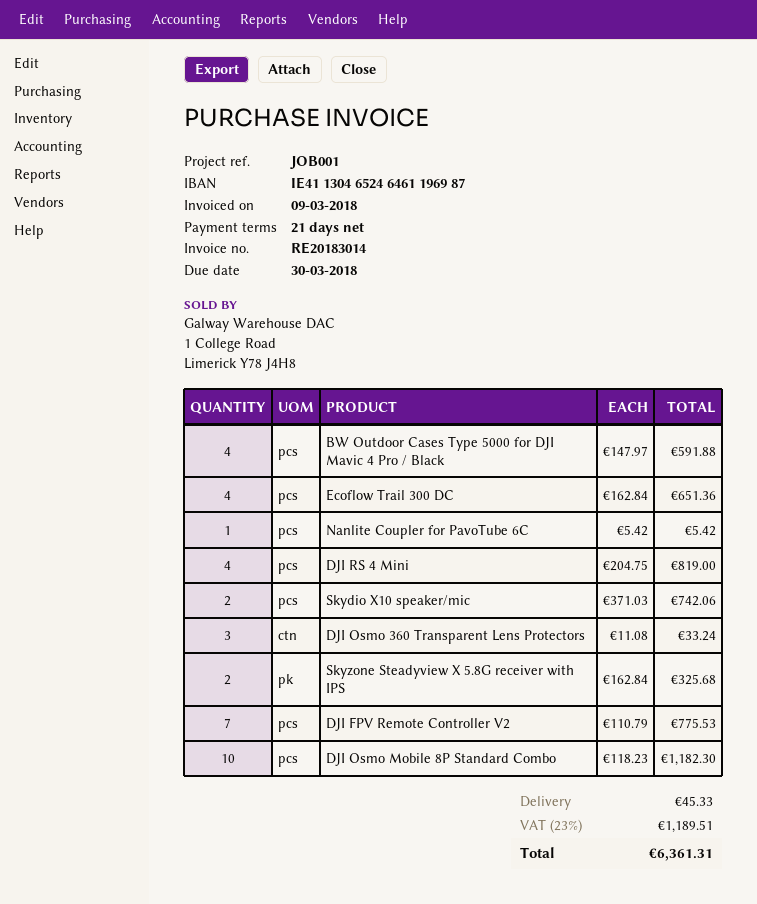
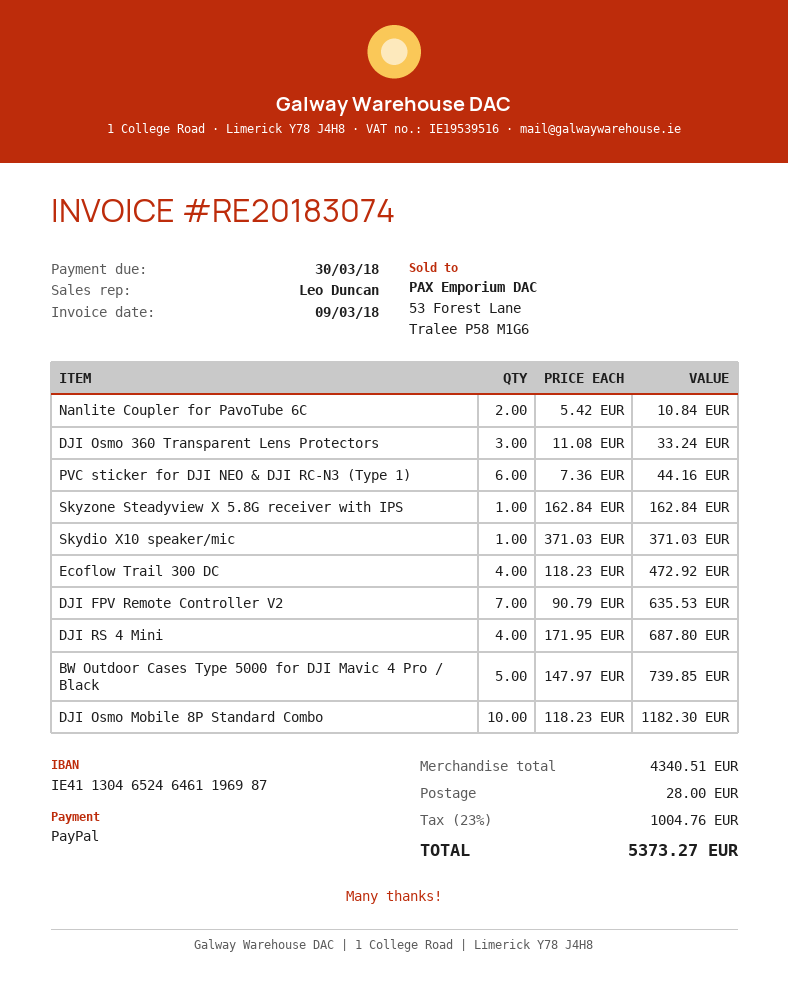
invoice number: RE20183014 -> RE20183074
BW Outdoor Cases Type 5000 for DJI Mavic 4 Pro / Black: 4 x 147.97 = 591.88 -> 5 x 147.97 = 739.85
Ecoflow Trail 300 DC: 4 x 162.84 = 651.36 -> 4 x 118.23 = 472.92
Nanlite Coupler for PavoTube 6C: 1 x 5.42 = 5.42 -> 2 x 5.42 = 10.84
DJI RS 4 Mini: 4 x 204.75 = 819.00 -> 4 x 171.95 = 687.80
Skydio X10 speaker/mic: 2 x 371.03 = 742.06 -> 1 x 371.03 = 371.03
Skyzone Steadyview X 5.8G receiver with IPS: 2 x 162.84 = 325.68 -> 1 x 162.84 = 162.84
DJI FPV Remote Controller V2: 7 x 110.79 = 775.53 -> 7 x 90.79 = 635.53
PVC sticker for DJI NEO & DJI RC-N3 (Type 1): none -> 6 x 7.36 = 44.16
shipping: 45.33 -> 28.00
tax: 23% = 1189.51 -> 23% = 1004.76
total: 6361.31 -> 5373.27

